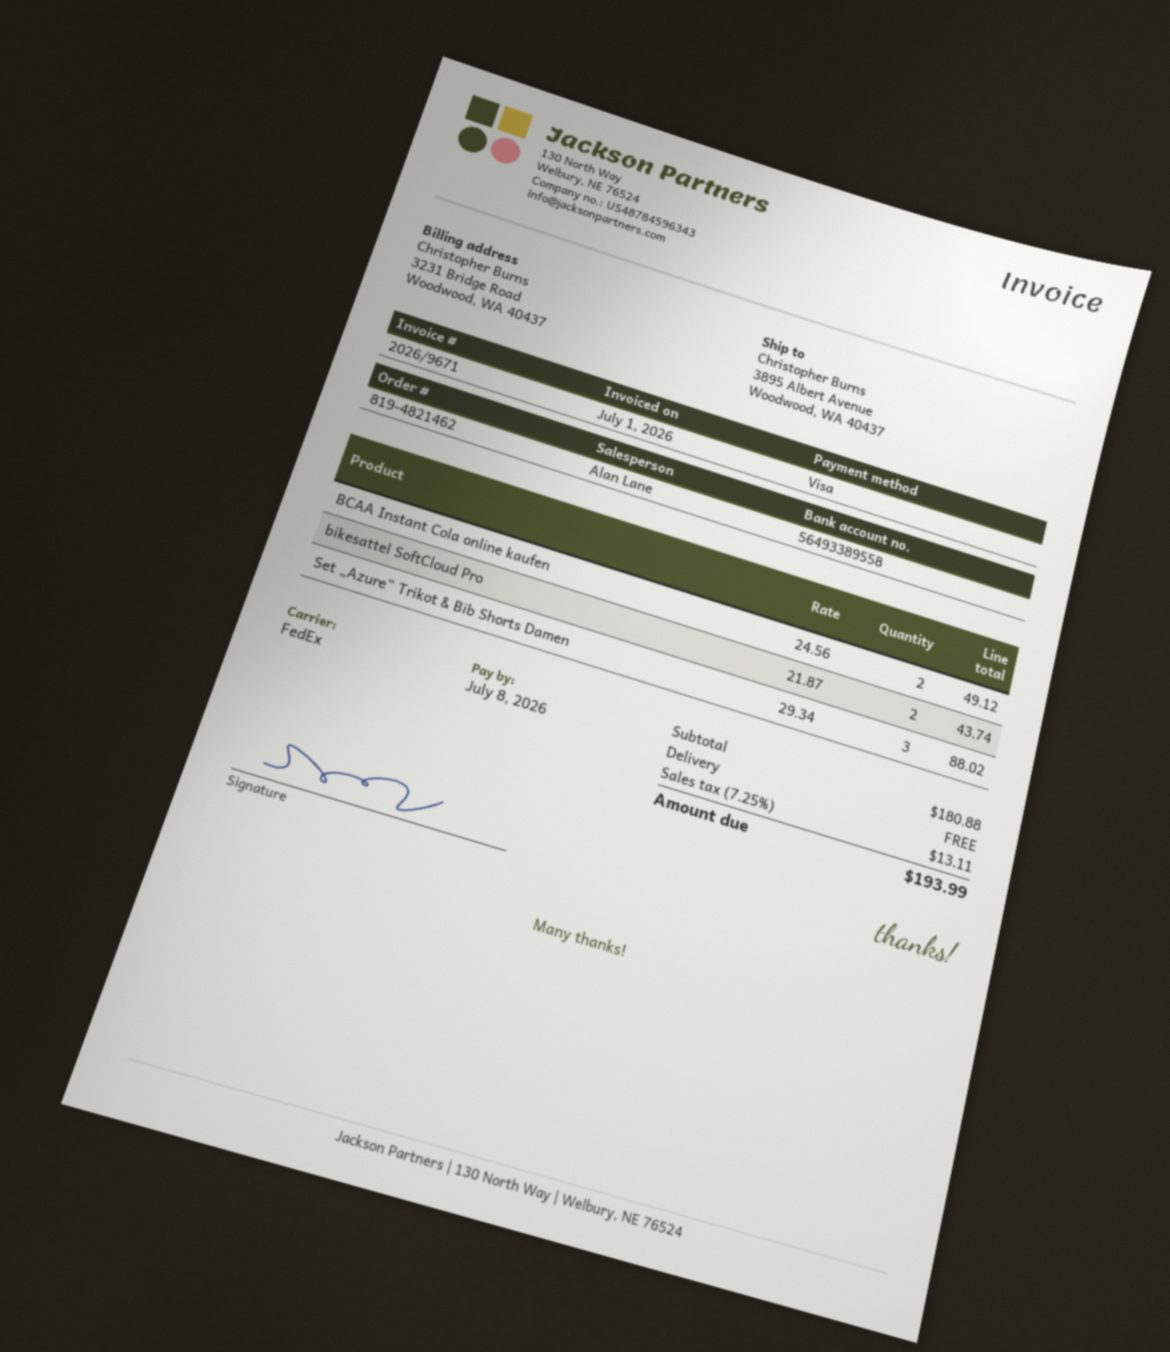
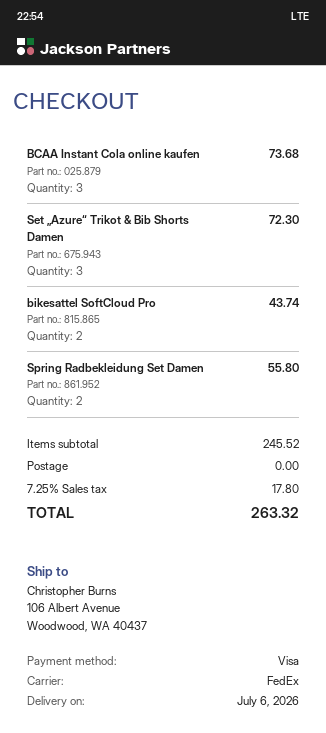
ship to: 3895 Albert Avenue, Woodwood, WA 40437 -> 106 Albert Avenue, Woodwood, WA 40437
BCAA Instant Cola online kaufen: 2 for 49.12 -> 3 for 73.68
Set „Azure“ Trikot & Bib Shorts Damen: 3 for 88.02 -> 3 for 72.30
Spring Radbekleidung Set Damen: none -> 2 for 55.80
subtotal: 180.88 -> 245.52
tax: 7.25% = 13.11 -> 7.25% = 17.80
total: 193.99 -> 263.32

